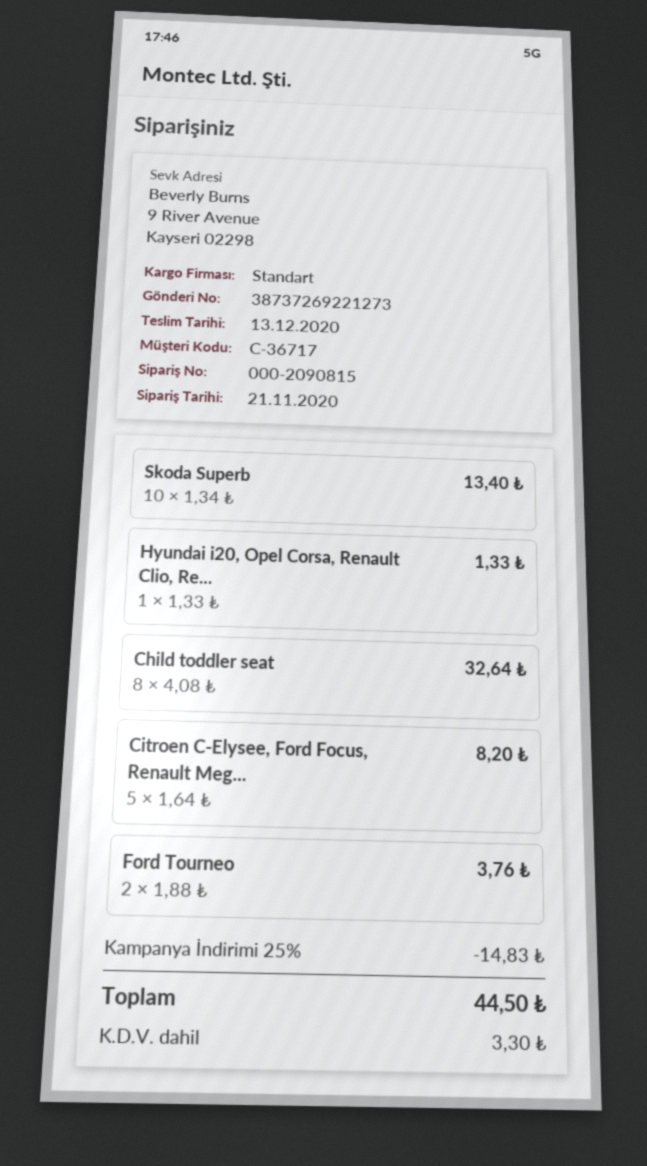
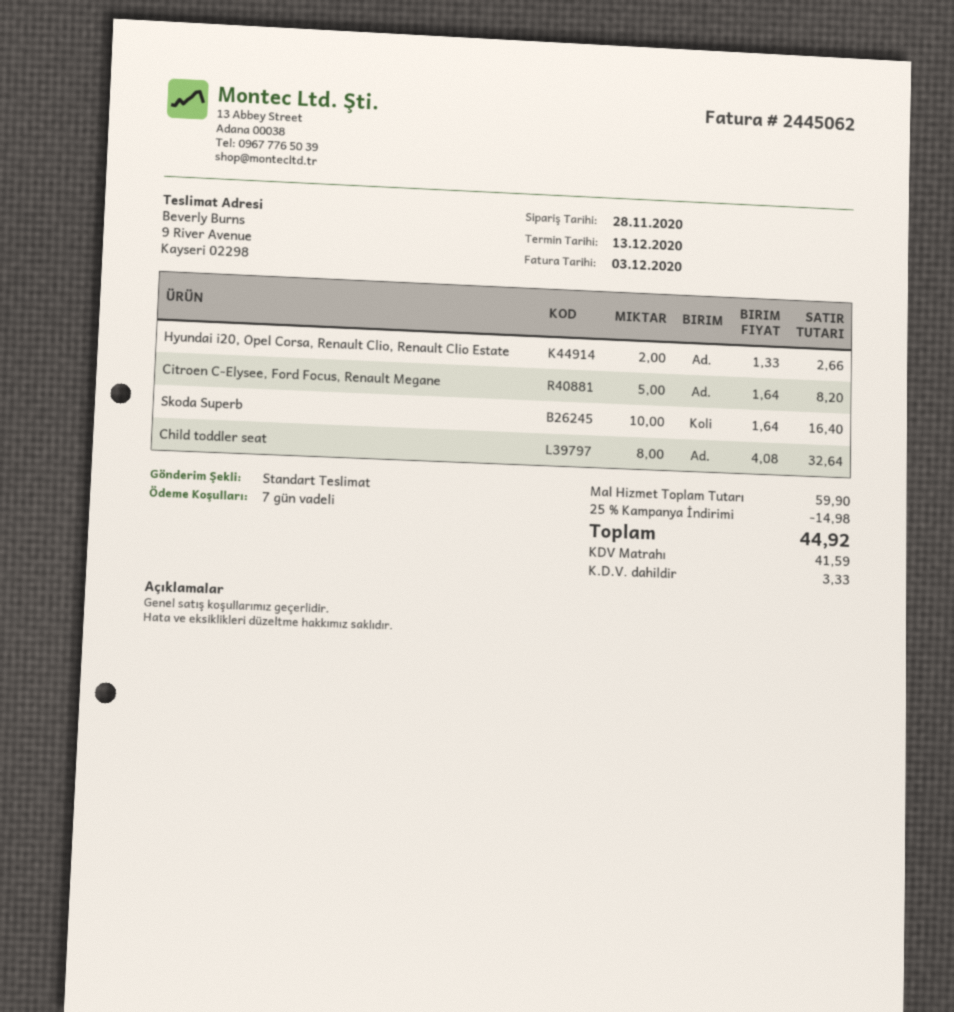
order date: 2020-11-21 -> 2020-11-28
Skoda Superb: 10 x 1.34 = 13.40 -> 10 x 1.64 = 16.40
Hyundai i20, Opel Corsa, Renault Clio, Re...: 1 x 1.33 = 1.33 -> 2 x 1.33 = 2.66
Ford Tourneo: 2 x 1.88 = 3.76 -> none
discount: 25% = 14.83 -> 25% = 14.98
tax: 3.30 -> 3.33
total: 44.50 -> 44.92

